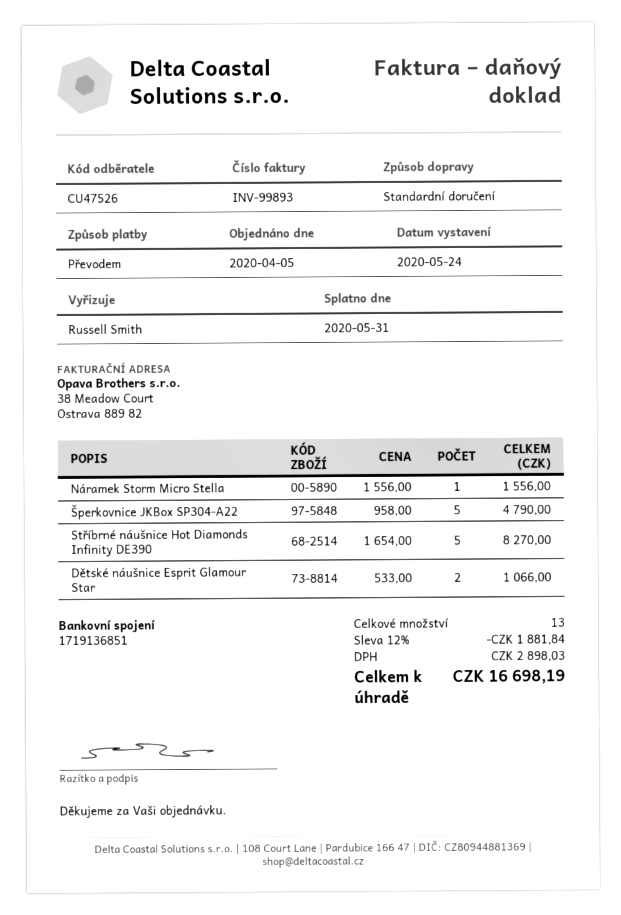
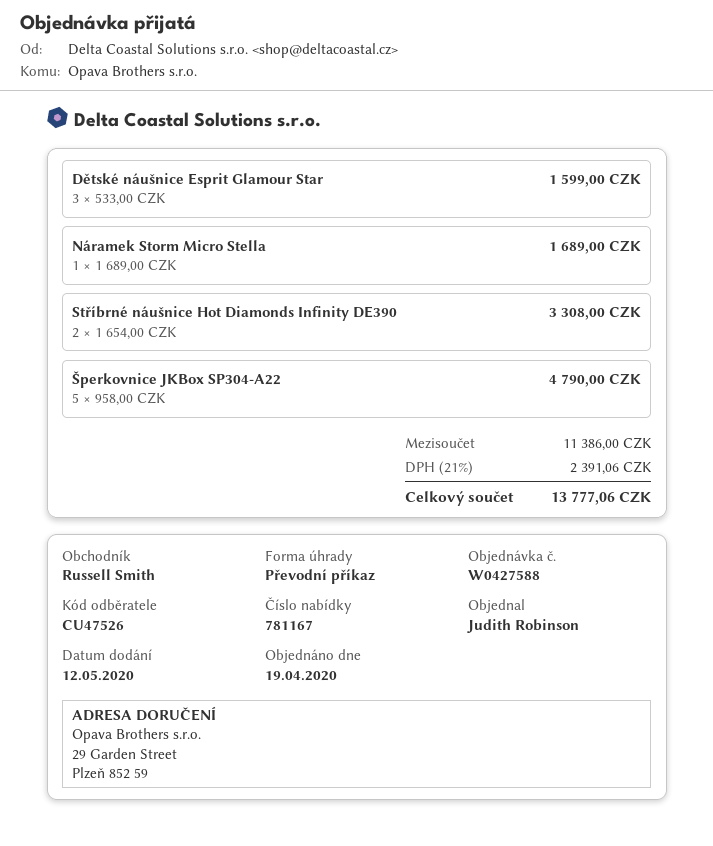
order date: 2020-04-05 -> 2020-04-19
Náramek Storm Micro Stella: 1 x 1556.00 = 1556.00 -> 1 x 1689.00 = 1689.00
Stříbrné náušnice Hot Diamonds Infinity DE390: 5 x 1654.00 = 8270.00 -> 2 x 1654.00 = 3308.00
Dětské náušnice Esprit Glamour Star: 2 x 533.00 = 1066.00 -> 3 x 533.00 = 1599.00
discount: 12% = 1881.84 -> none
tax: 2898.03 -> 2391.06
total: 16698.19 -> 13777.06

